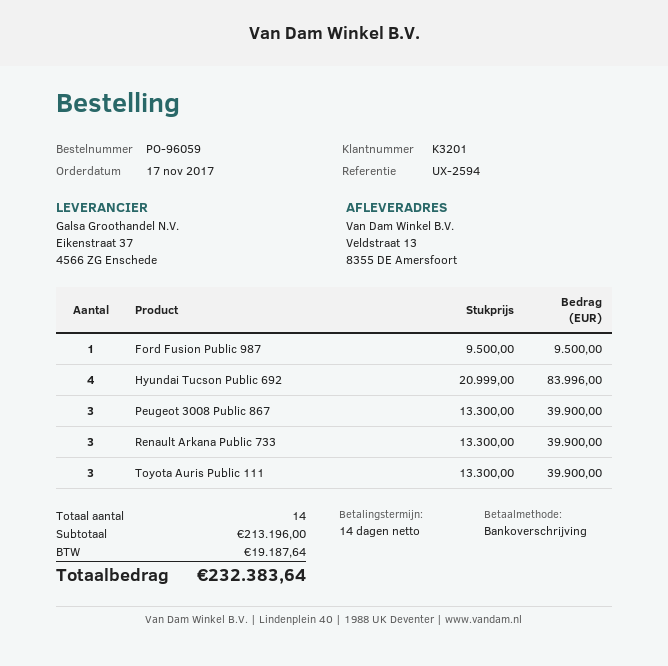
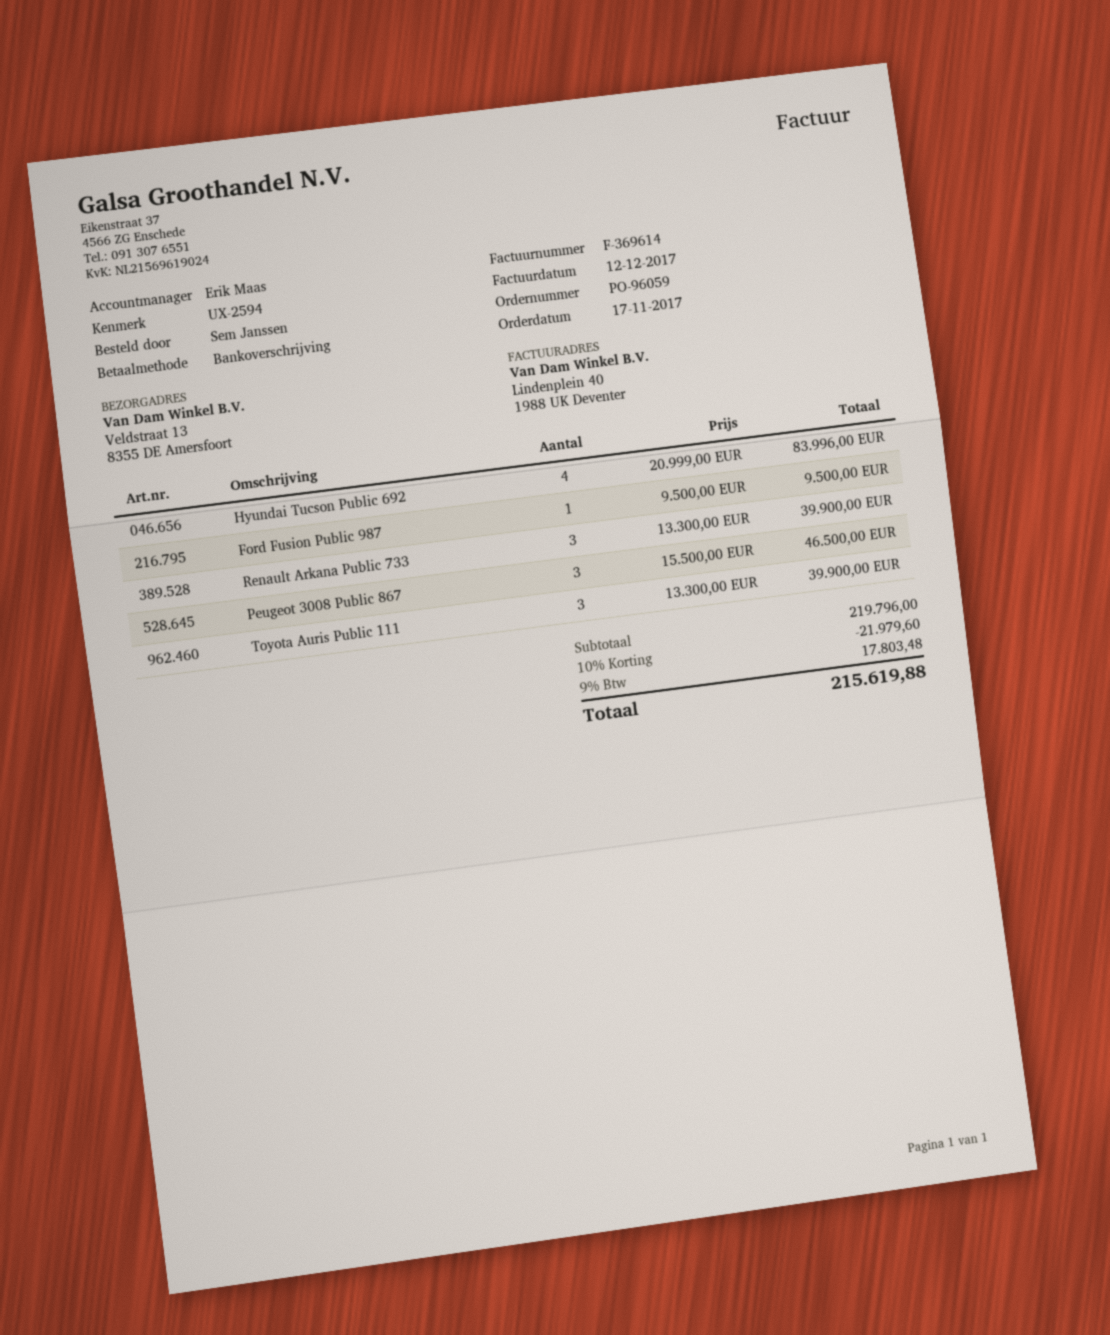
Peugeot 3008 Public 867: 3 x 13300.00 = 39900.00 -> 3 x 15500.00 = 46500.00
subtotal: 213196.00 -> 219796.00
discount: none -> 10% = 21979.60
tax: 19187.64 -> 17803.48
total: 232383.64 -> 215619.88

